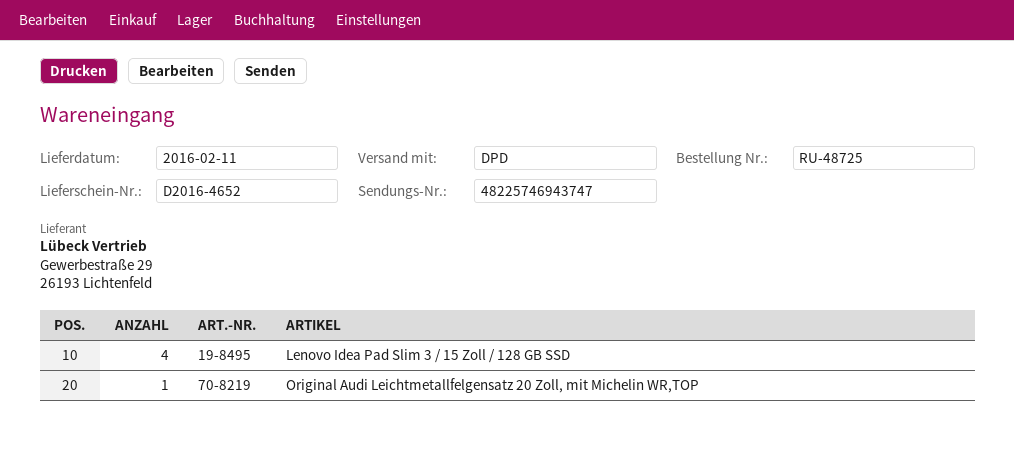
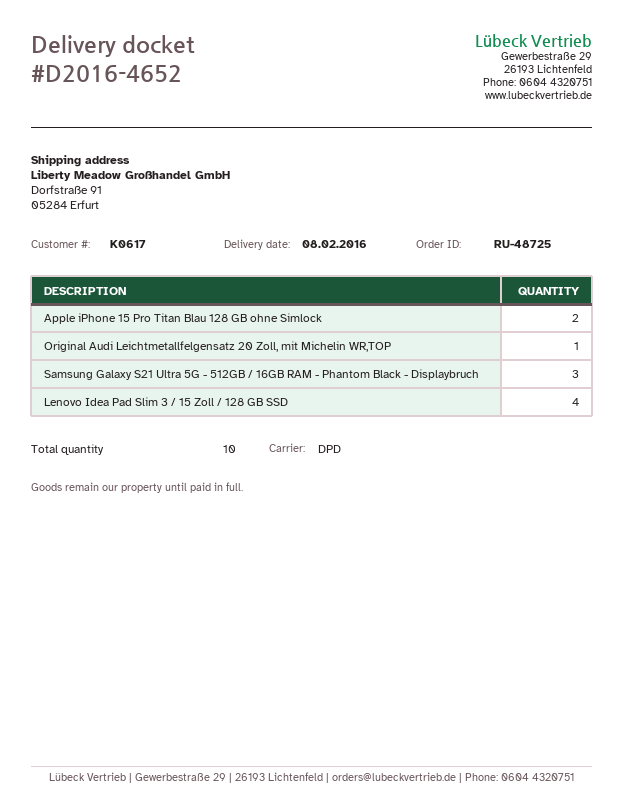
delivery date: 2016-02-11 -> 2016-02-08
Apple iPhone 15 Pro Titan Blau 128 GB ohne Simlock: none -> 2
Samsung Galaxy S21 Ultra 5G - 512GB / 16GB RAM - Phantom Black - Displaybruch: none -> 3

